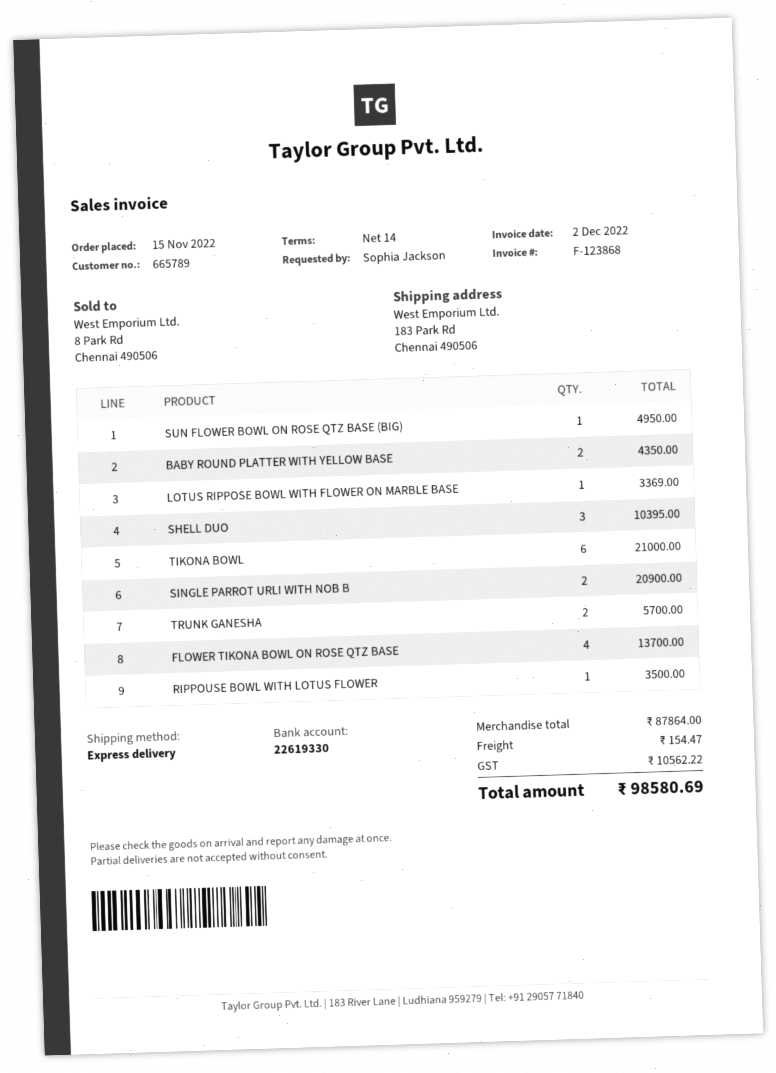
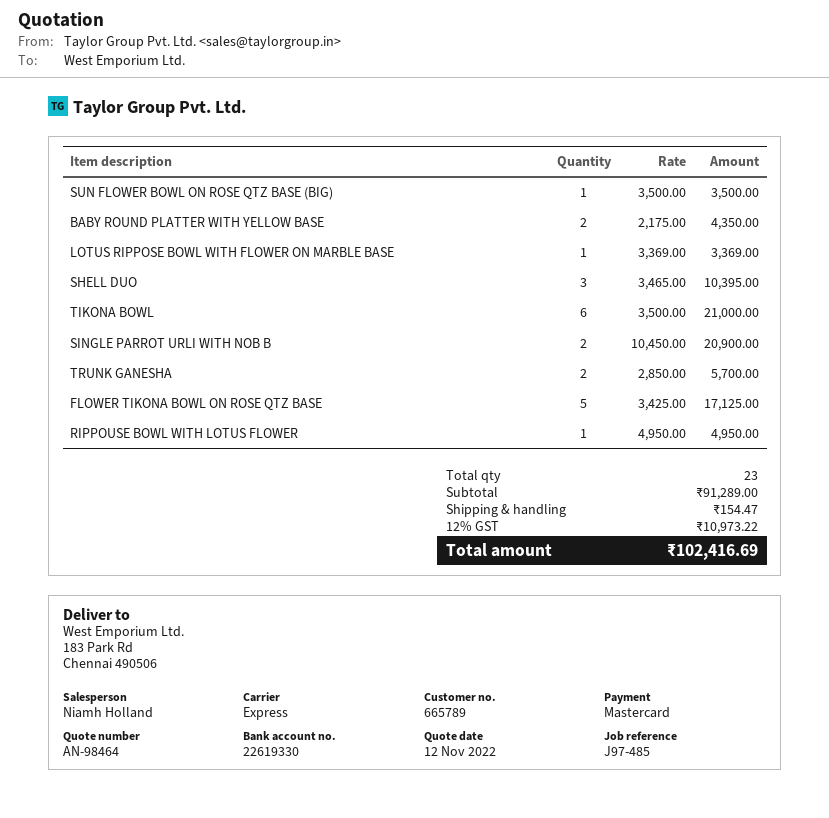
SUN FLOWER BOWL ON ROSE QTZ BASE (BIG): 1 for 4950.00 -> 1 for 3500.00
FLOWER TIKONA BOWL ON ROSE QTZ BASE: 4 for 13700.00 -> 5 for 17125.00
RIPPOUSE BOWL WITH LOTUS FLOWER: 1 for 3500.00 -> 1 for 4950.00
subtotal: 87864.00 -> 91289.00
tax: 10562.22 -> 10973.22
total: 98580.69 -> 102416.69

